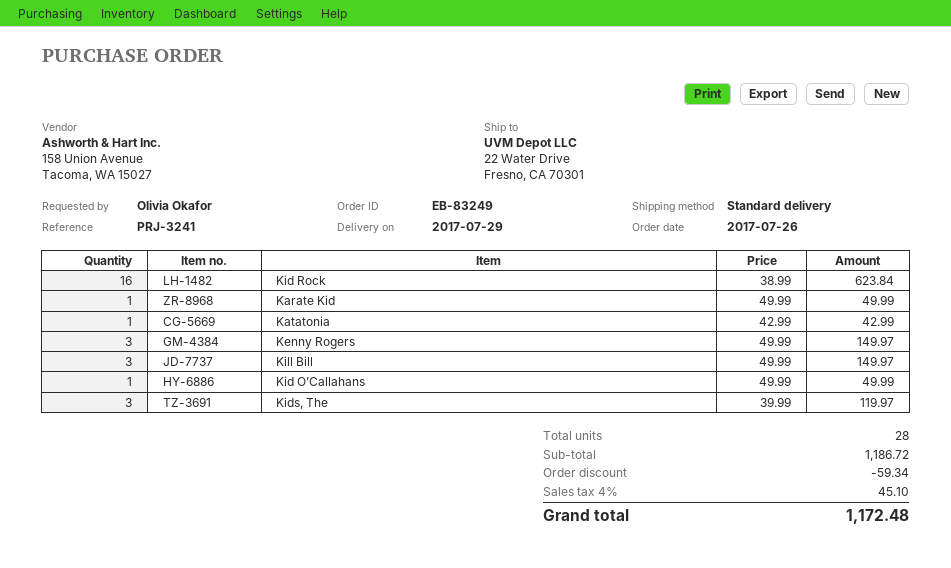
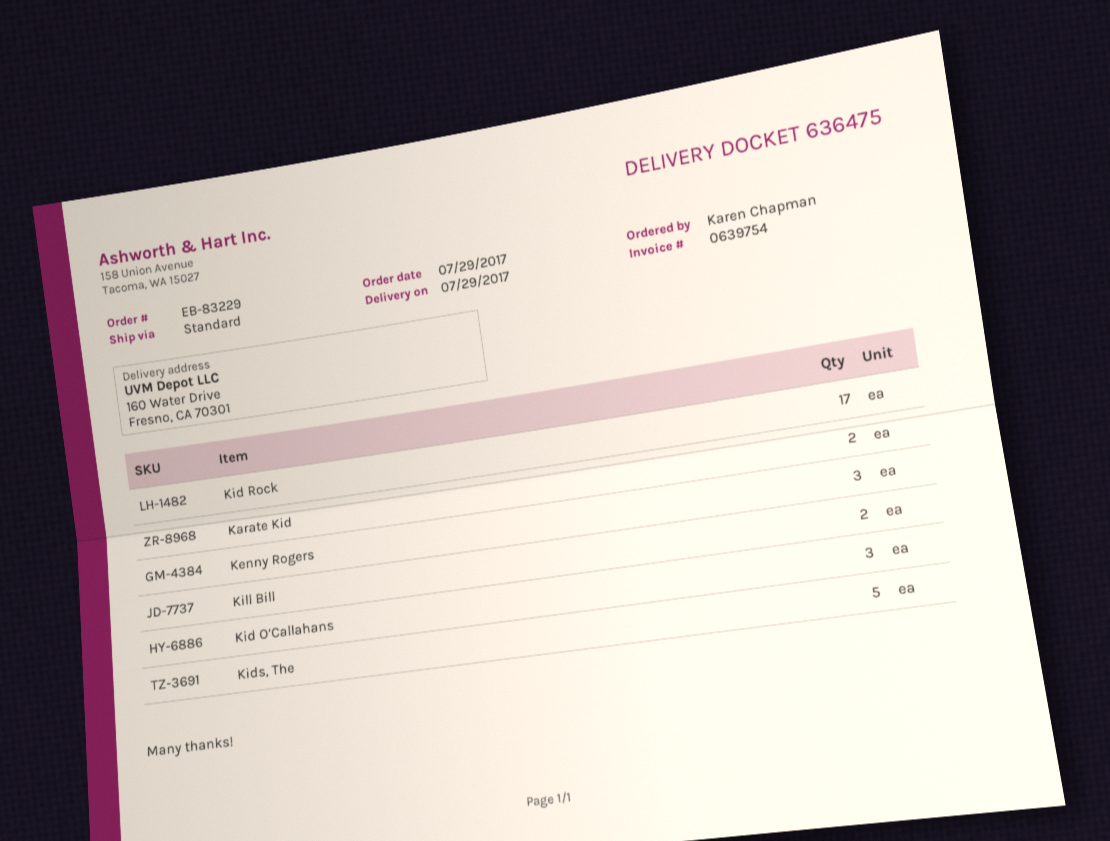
order number: EB-83249 -> EB-83229
order date: 2017-07-26 -> 2017-07-29
ordered by: Olivia Okafor -> Karen Chapman
ship to: 22 Water Drive, Fresno, CA 70301 -> 160 Water Drive, Fresno, CA 70301
Kid Rock: 16 -> 17
Karate Kid: 1 -> 2
Katatonia: 1 -> none
Kill Bill: 3 -> 2
Kid O’Callahans: 1 -> 3
Kids, The: 3 -> 5

